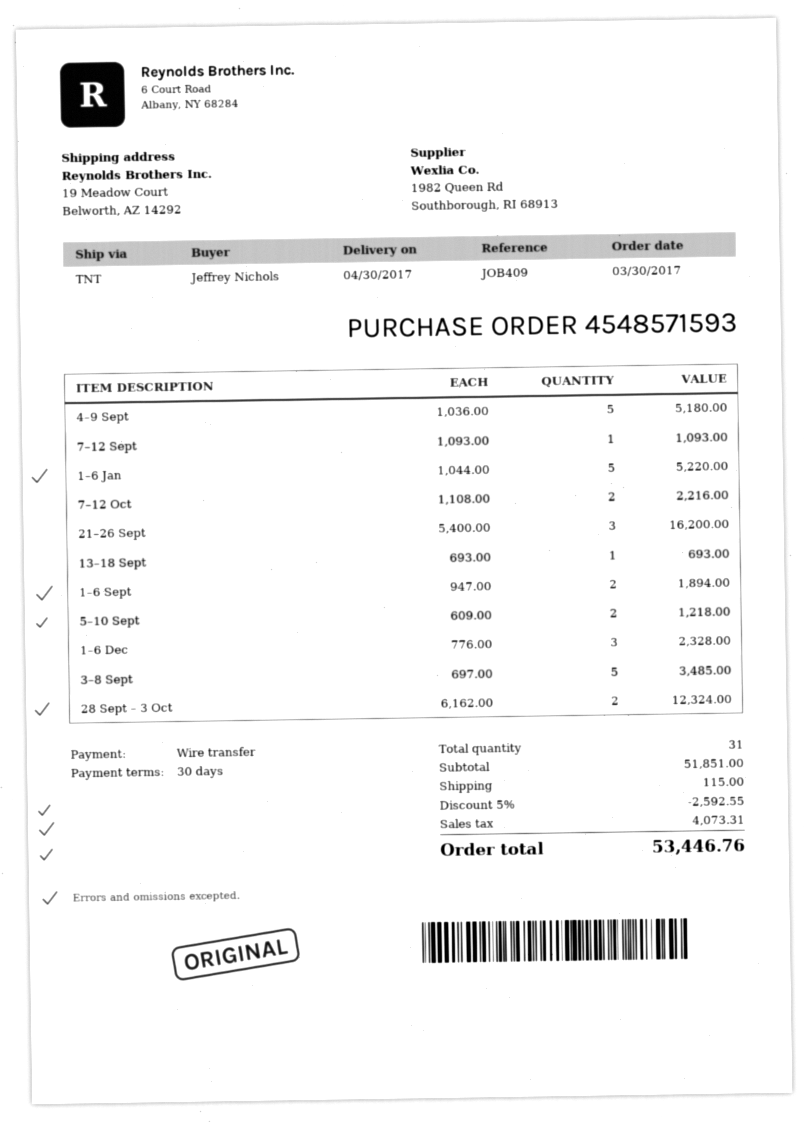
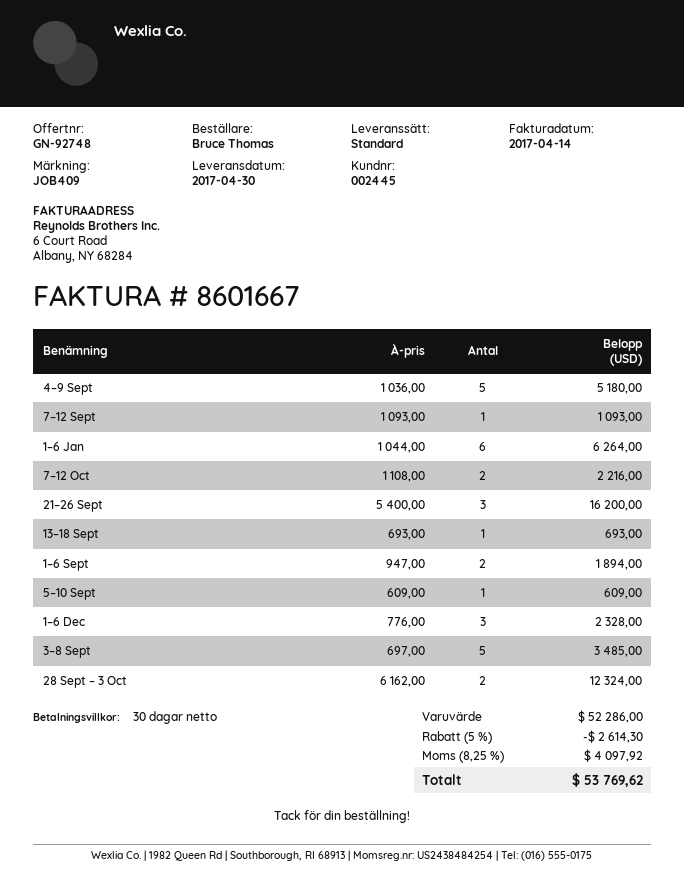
ordered by: Jeffrey Nichols -> Bruce Thomas
shipping method: TNT -> standard
1–6 Jan: 5 x 1044.00 = 5220.00 -> 6 x 1044.00 = 6264.00
5–10 Sept: 2 x 609.00 = 1218.00 -> 1 x 609.00 = 609.00
subtotal: 51851.00 -> 52286.00
discount: 5% = 2592.55 -> 5% = 2614.30
shipping: 115.00 -> none
tax: 4073.31 -> 4097.92
total: 53446.76 -> 53769.62

